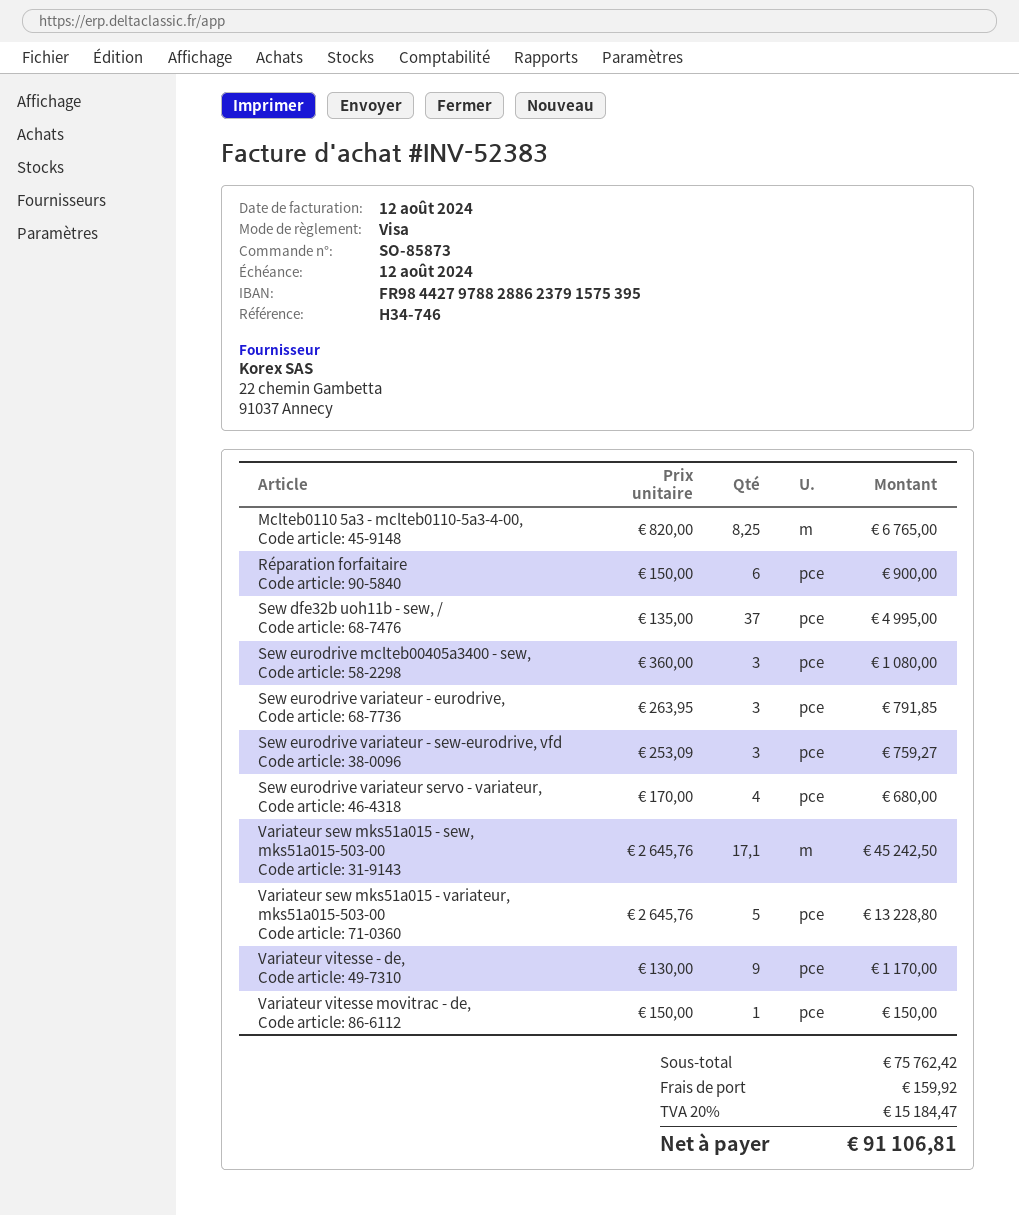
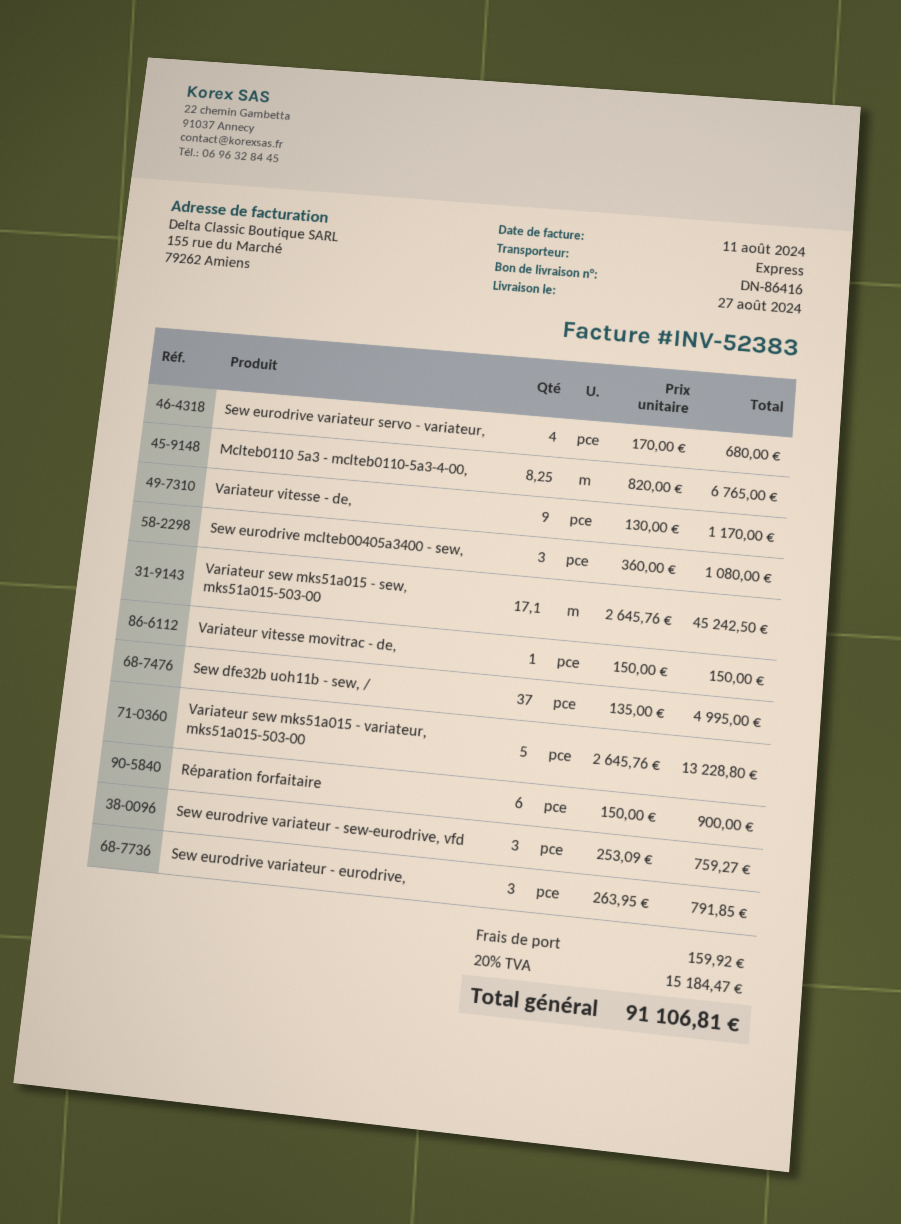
invoice date: 2024-08-12 -> 2024-08-11

